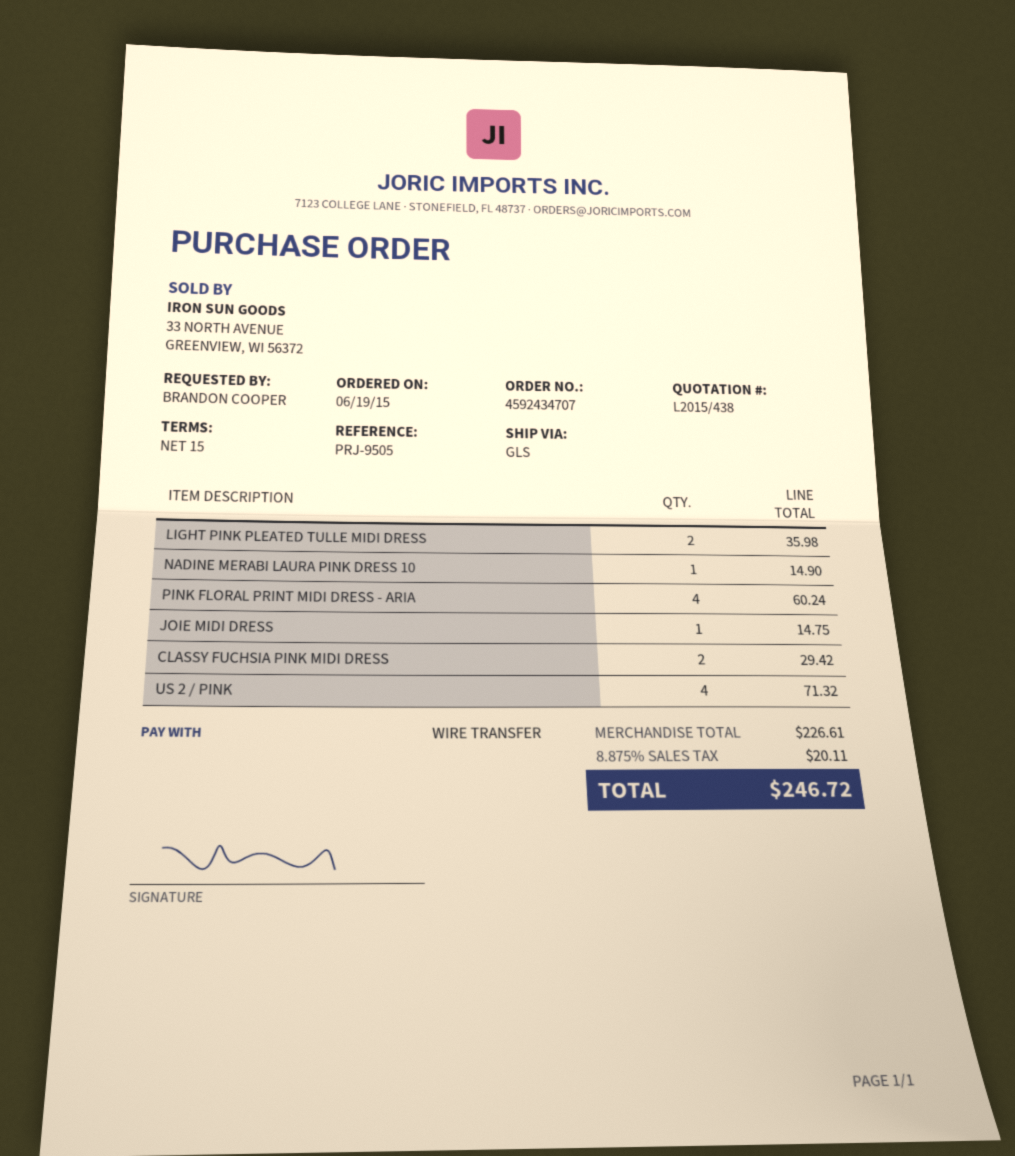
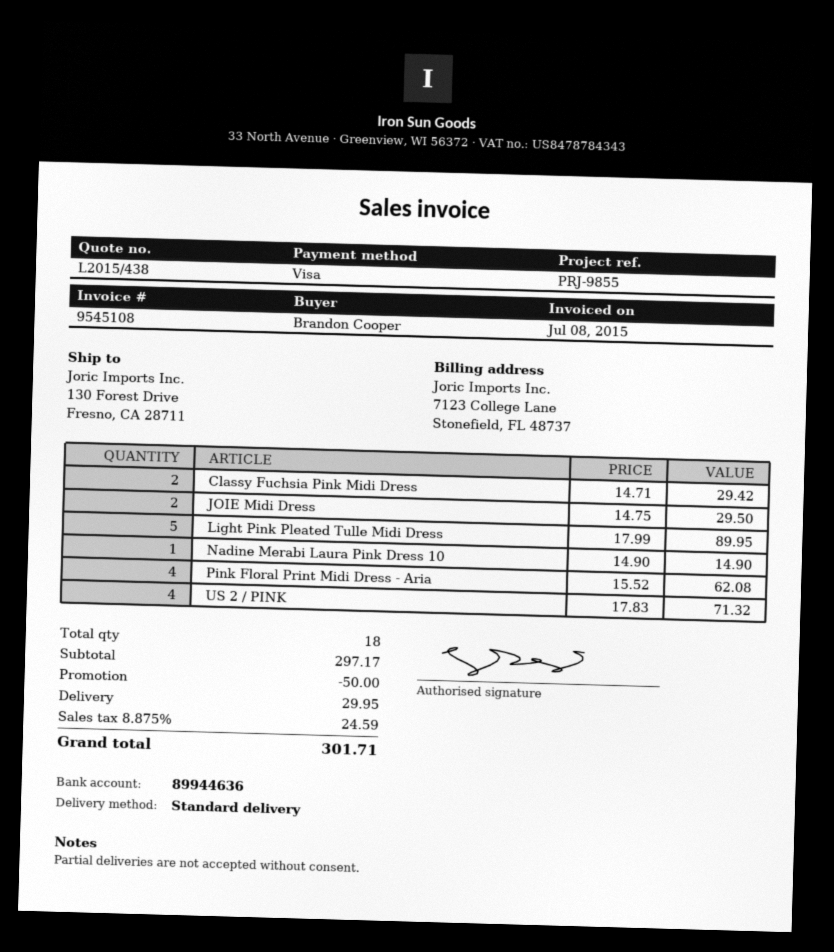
reference: PRJ-9505 -> PRJ-9855
payment method: bank transfer -> Visa
shipping method: GLS -> standard
LIGHT PINK PLEATED TULLE MIDI DRESS: 2 for 35.98 -> 5 for 89.95
PINK FLORAL PRINT MIDI DRESS - ARIA: 4 for 60.24 -> 4 for 62.08
JOIE MIDI DRESS: 1 for 14.75 -> 2 for 29.50
subtotal: 226.61 -> 297.17
discount: none -> 50.00
shipping: none -> 29.95
tax: 8.875% = 20.11 -> 8.875% = 24.59
total: 246.72 -> 301.71

